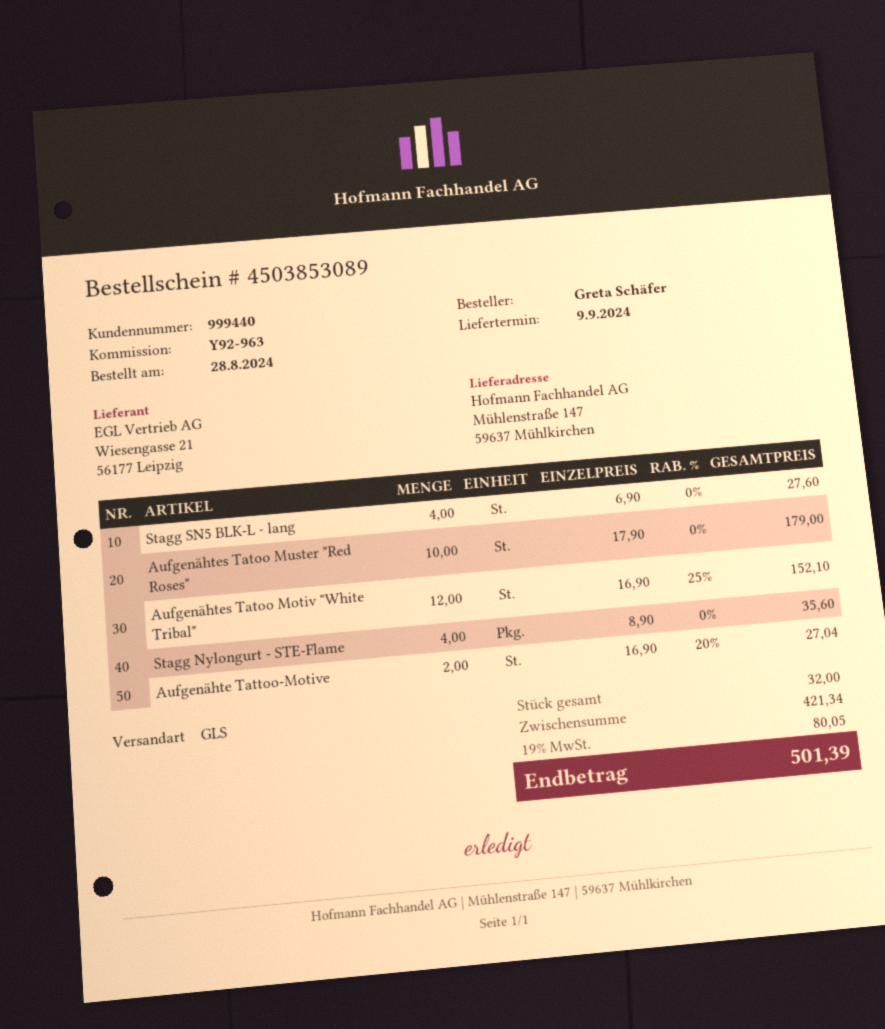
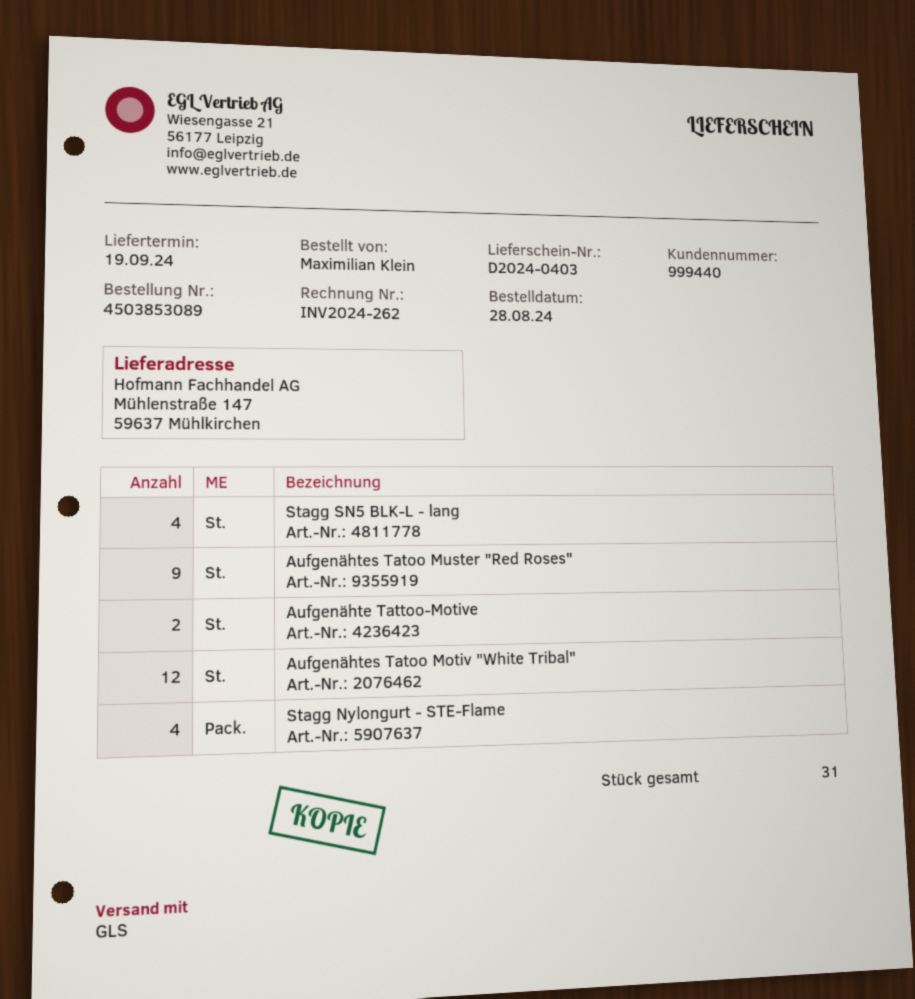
delivery date: 2024-09-09 -> 2024-09-19
ordered by: Greta Schäfer -> Maximilian Klein
Aufgenähtes Tatoo Muster "Red Roses": 10 -> 9
total quantity: 32 -> 31

